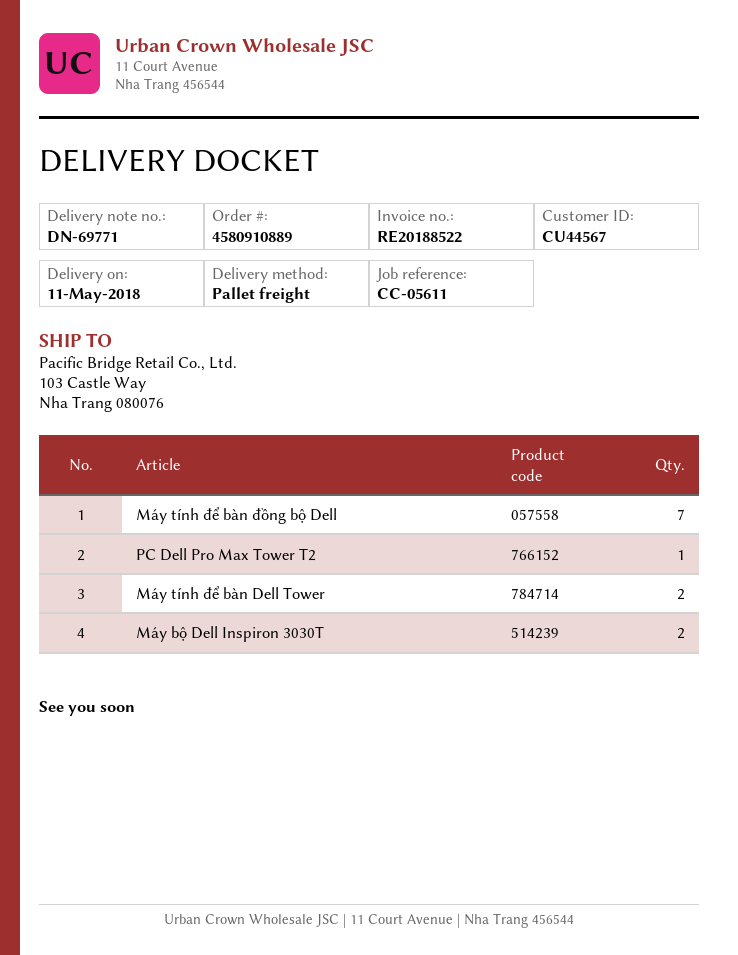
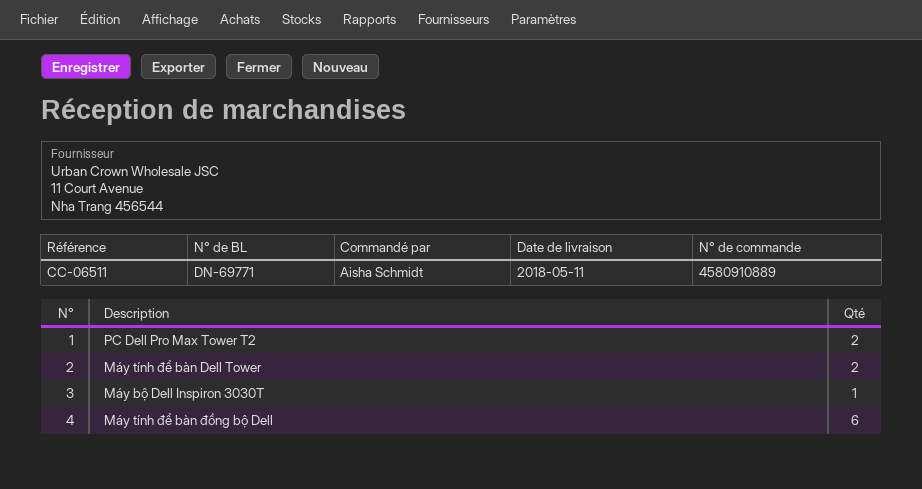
reference: CC-05611 -> CC-06511
Máy tính để bàn đồng bộ Dell: 7 -> 6
PC Dell Pro Max Tower T2: 1 -> 2
Máy bộ Dell Inspiron 3030T: 2 -> 1

